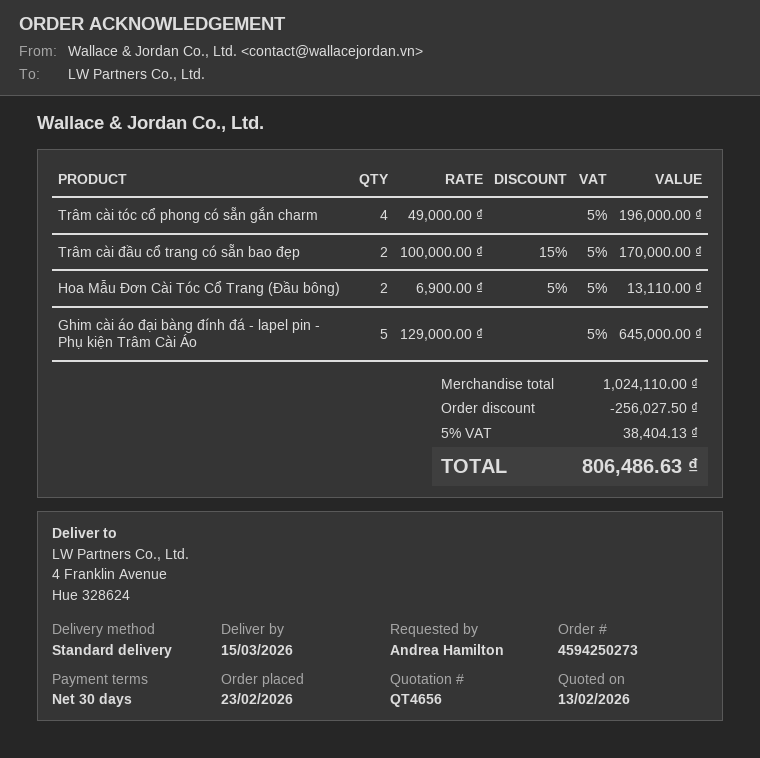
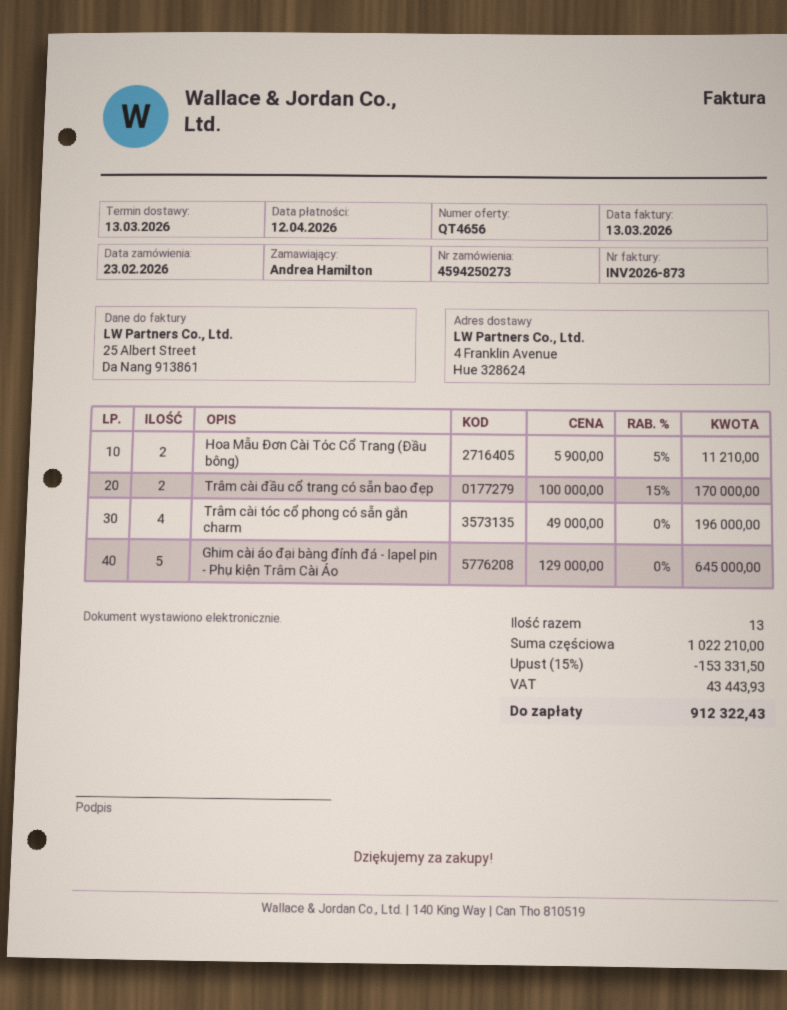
delivery date: 2026-03-15 -> 2026-03-13
Hoa Mẫu Đơn Cài Tóc Cổ Trang (Đầu bông): 2 x 6900.00 - 5% = 13110.00 -> 2 x 5900.00 - 5% = 11210.00
subtotal: 1024110.00 -> 1022210.00
discount: 256027.50 -> 153331.50
tax: 38404.13 -> 43443.93
total: 806486.63 -> 912322.43

